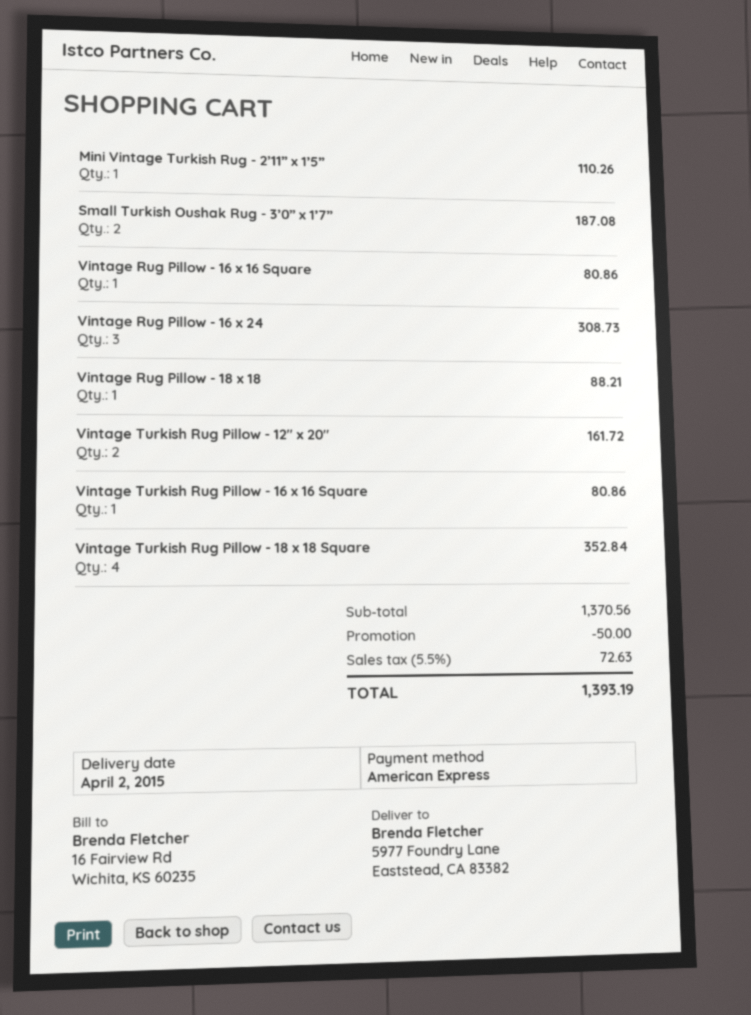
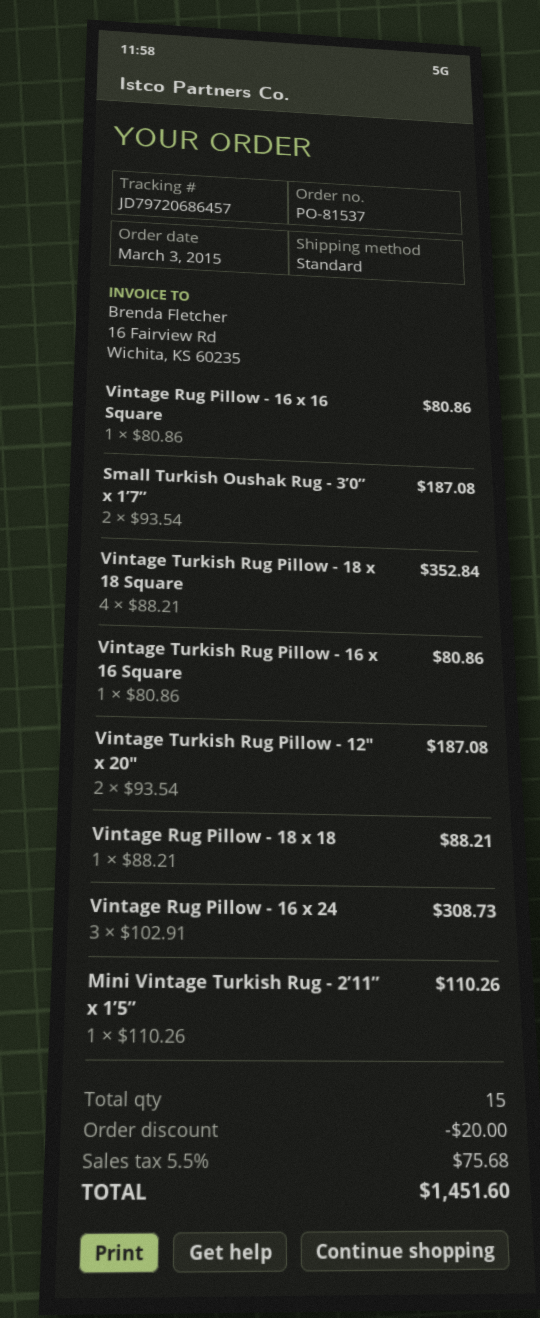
Vintage Turkish Rug Pillow - 12" x 20": 2 for 161.72 -> 2 for 187.08
discount: 50.00 -> 20.00
tax: 5.5% = 72.63 -> 5.5% = 75.68
total: 1393.19 -> 1451.60

